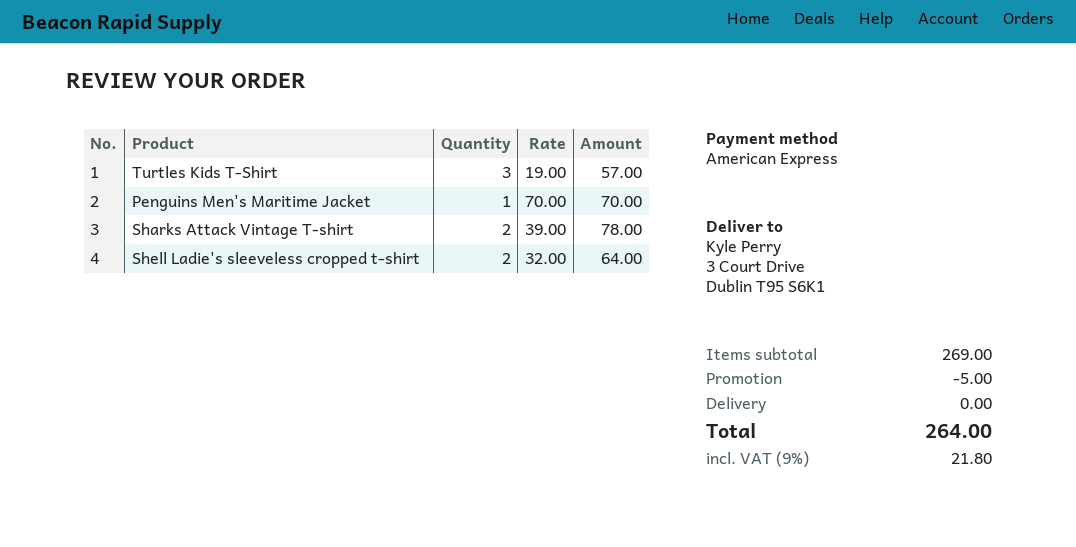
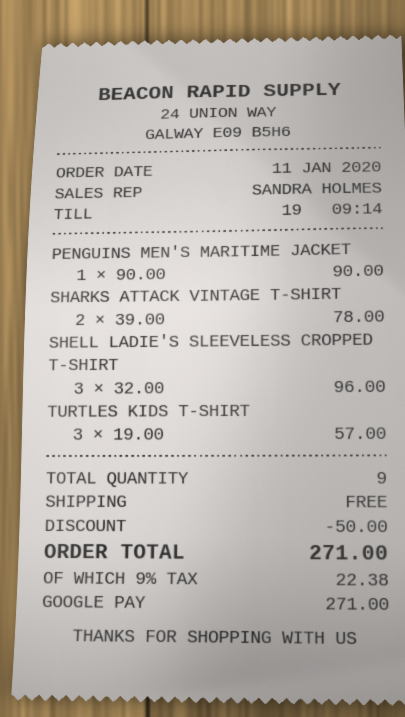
payment method: American Express -> Google Pay
Penguins Men's Maritime Jacket: 1 x 70.00 = 70.00 -> 1 x 90.00 = 90.00
Shell Ladie's sleeveless cropped t-shirt: 2 x 32.00 = 64.00 -> 3 x 32.00 = 96.00
discount: 5.00 -> 50.00
tax: 9% = 21.80 -> 9% = 22.38
total: 264.00 -> 271.00

